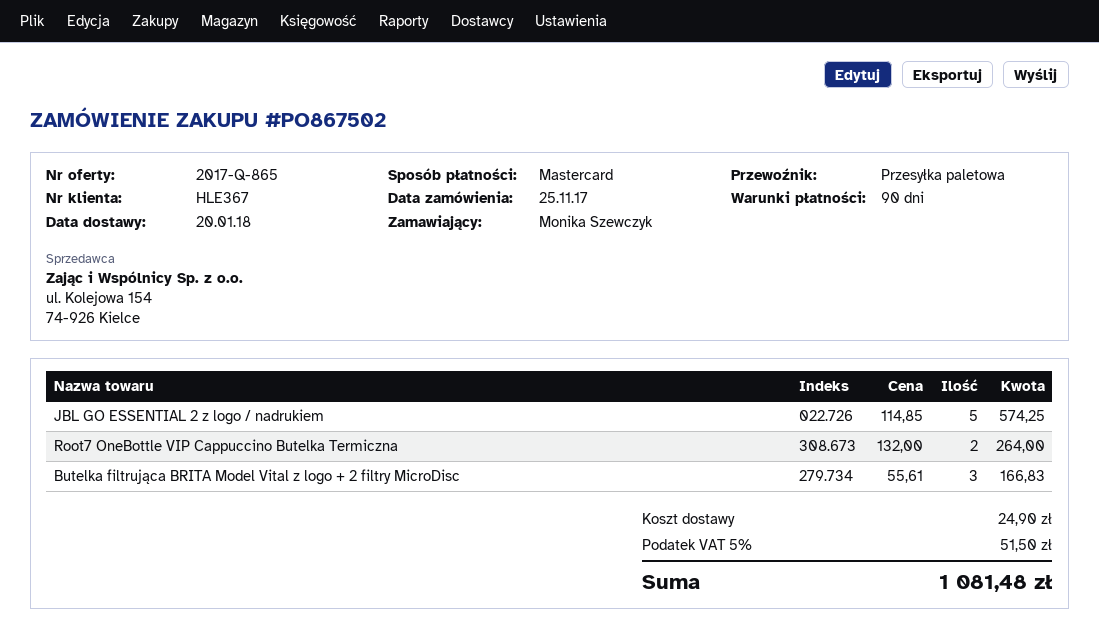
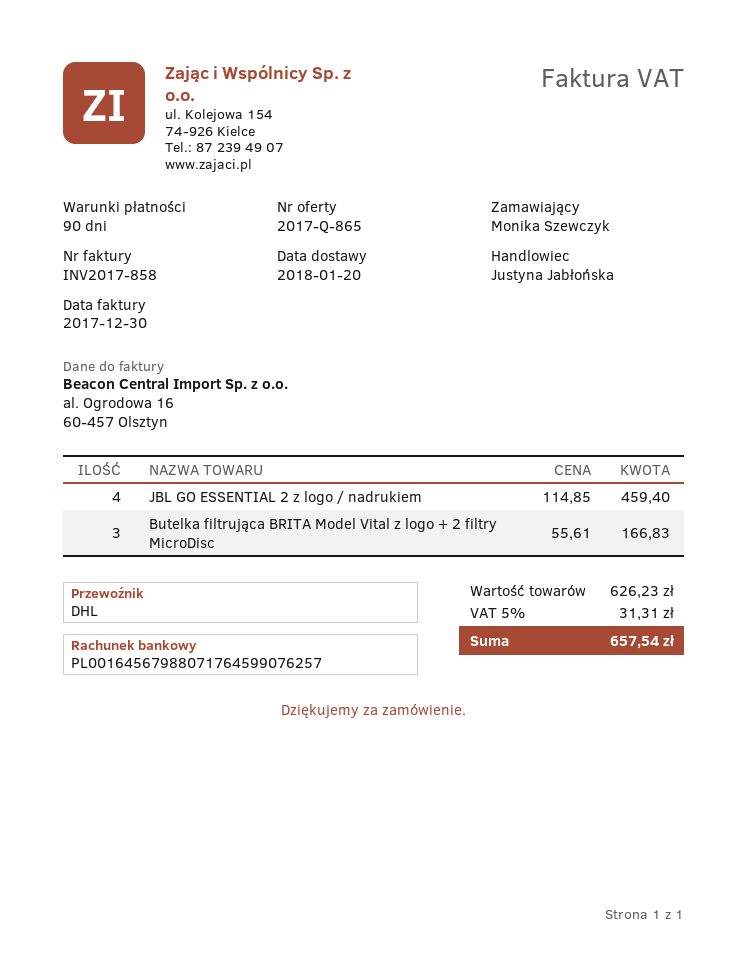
shipping method: pallet freight -> DHL
JBL GO ESSENTIAL 2 z logo / nadrukiem: 5 x 114.85 = 574.25 -> 4 x 114.85 = 459.40
Root7 OneBottle VIP Cappuccino Butelka Termiczna: 2 x 132.00 = 264.00 -> none
shipping: 24.90 -> none
tax: 5% = 51.50 -> 5% = 31.31
total: 1081.48 -> 657.54

